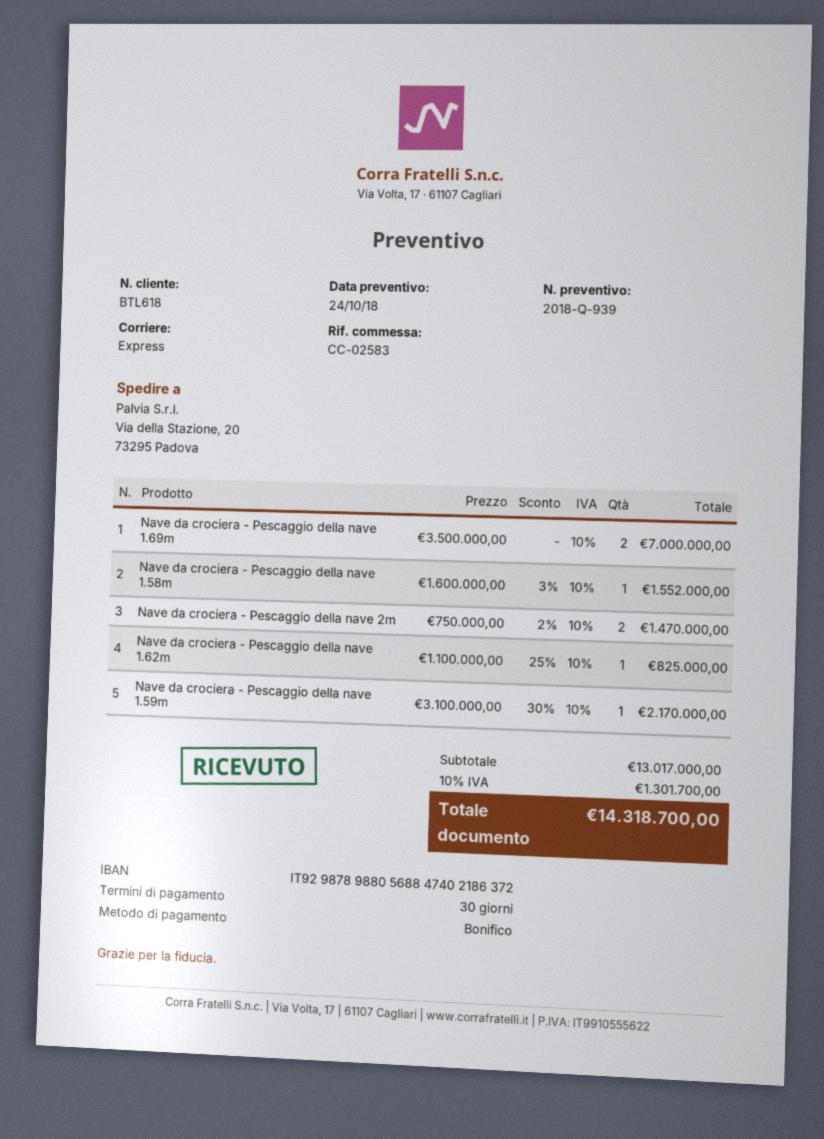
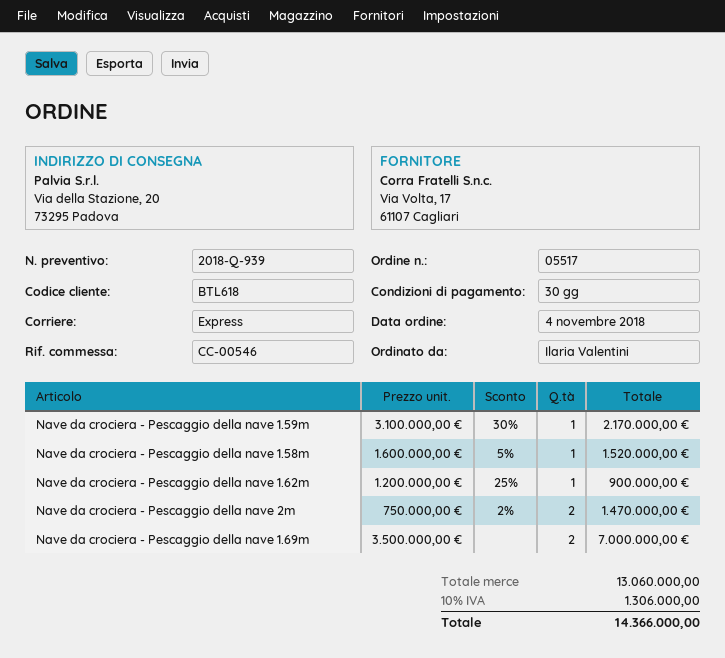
reference: CC-02583 -> CC-00546
Nave da crociera - Pescaggio della nave 1.58m: 1 x 1600000.00 - 3% = 1552000.00 -> 1 x 1600000.00 - 5% = 1520000.00
Nave da crociera - Pescaggio della nave 1.62m: 1 x 1100000.00 - 25% = 825000.00 -> 1 x 1200000.00 - 25% = 900000.00
subtotal: 13017000.00 -> 13060000.00
tax: 10% = 1301700.00 -> 10% = 1306000.00
total: 14318700.00 -> 14366000.00

